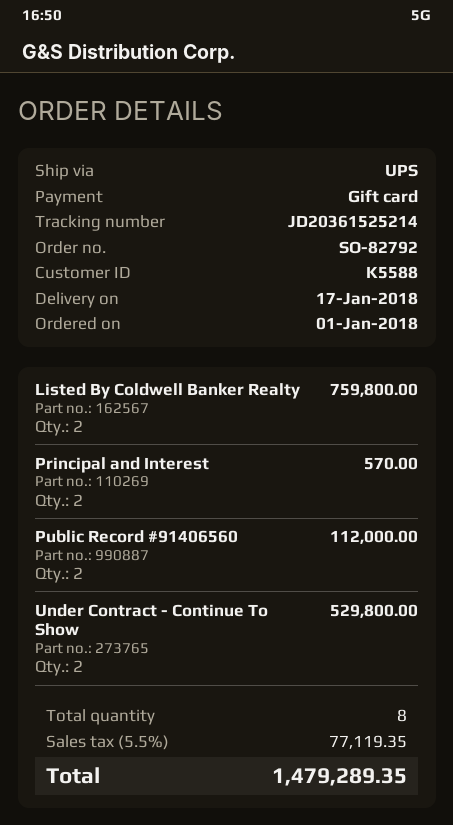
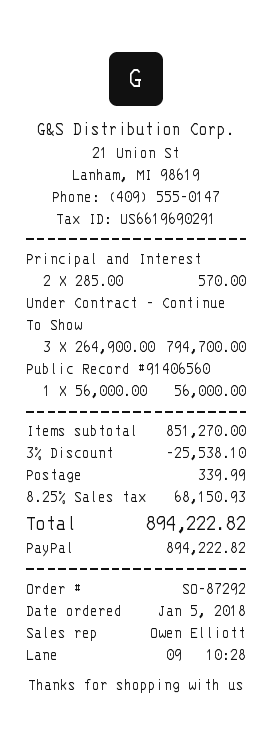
order number: SO-82792 -> SO-87292
order date: 2018-01-01 -> 2018-01-05
payment method: gift card -> PayPal
Listed By Coldwell Banker Realty: 2 for 759800.00 -> none
Public Record #91406560: 2 for 112000.00 -> 1 for 56000.00
Under Contract - Continue To Show: 2 for 529800.00 -> 3 for 794700.00
discount: none -> 3% = 25538.10
shipping: none -> 339.99
tax: 5.5% = 77119.35 -> 8.25% = 68150.93
total: 1479289.35 -> 894222.82

